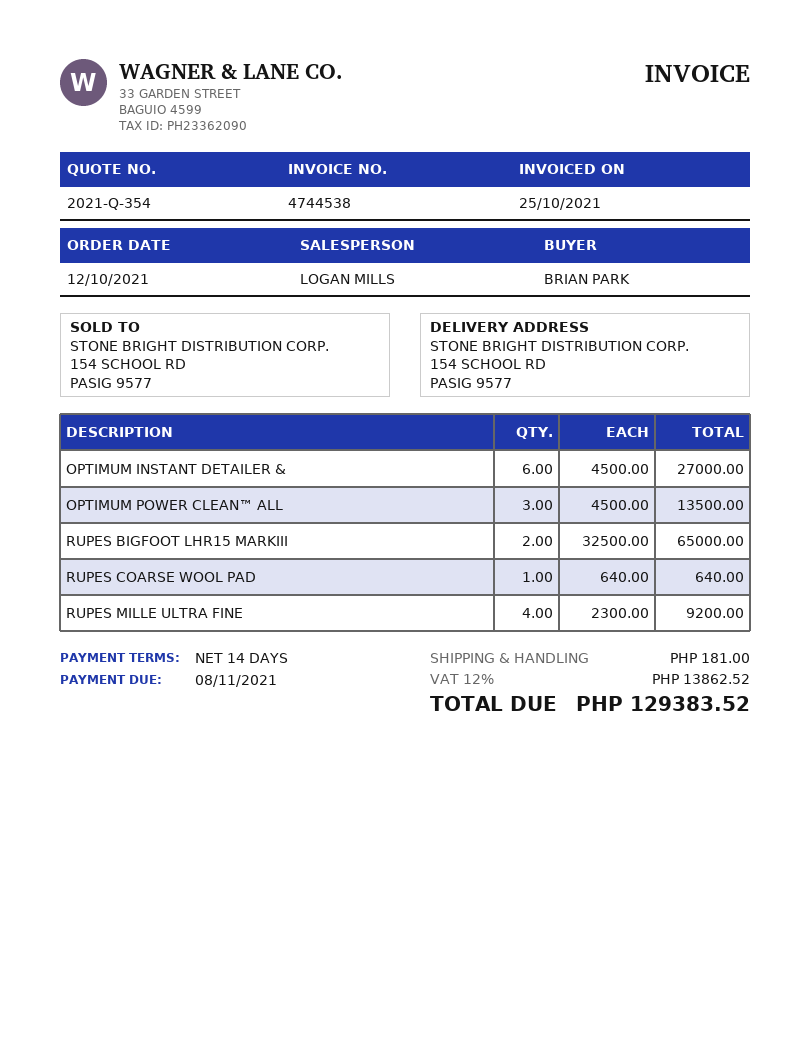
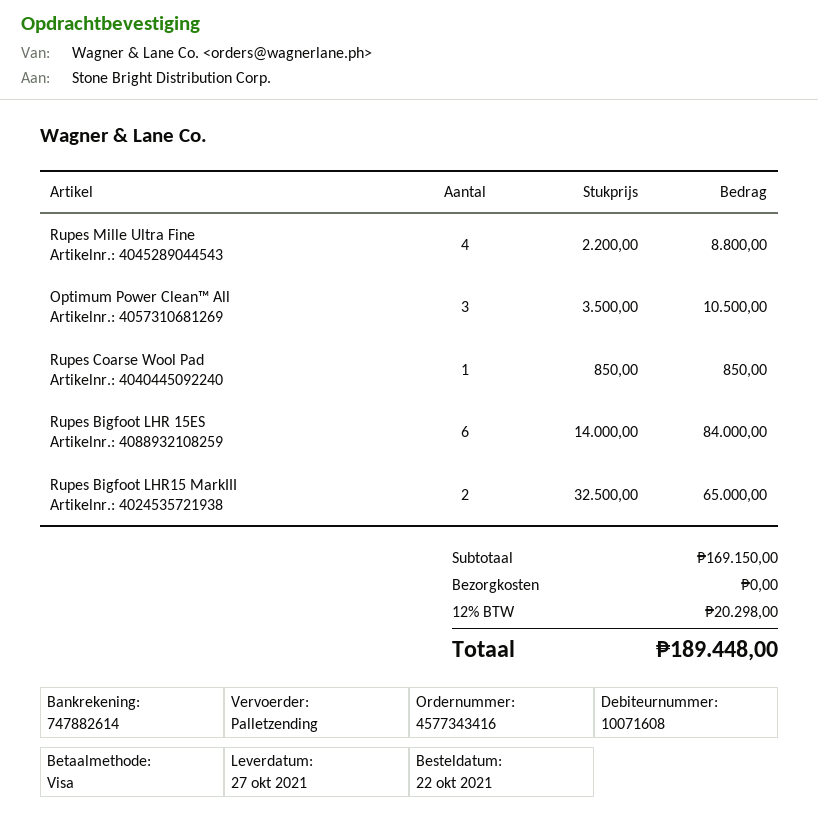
order date: 2021-10-12 -> 2021-10-22
OPTIMUM INSTANT DETAILER &: 6 x 4500.00 = 27000.00 -> none
OPTIMUM POWER CLEAN™ ALL: 3 x 4500.00 = 13500.00 -> 3 x 3500.00 = 10500.00
RUPES COARSE WOOL PAD: 1 x 640.00 = 640.00 -> 1 x 850.00 = 850.00
RUPES MILLE ULTRA FINE: 4 x 2300.00 = 9200.00 -> 4 x 2200.00 = 8800.00
Rupes Bigfoot LHR 15ES: none -> 6 x 14000.00 = 84000.00
shipping: 181.00 -> 0.00
tax: 12% = 13862.52 -> 12% = 20298.00
total: 129383.52 -> 189448.00

